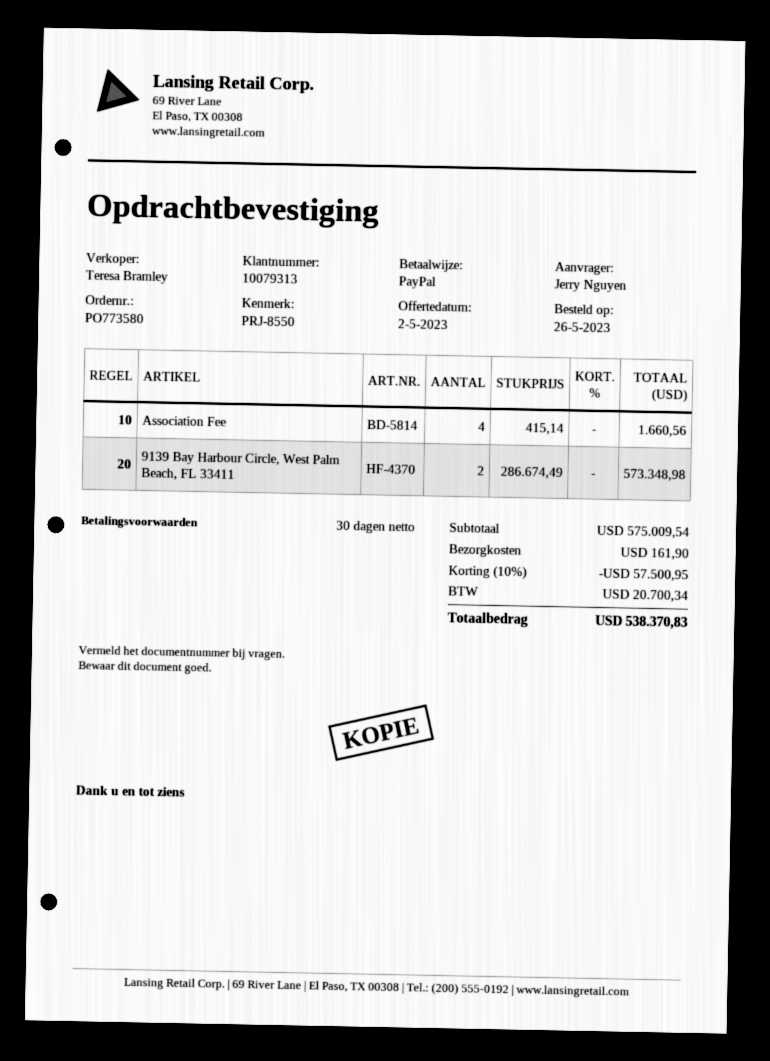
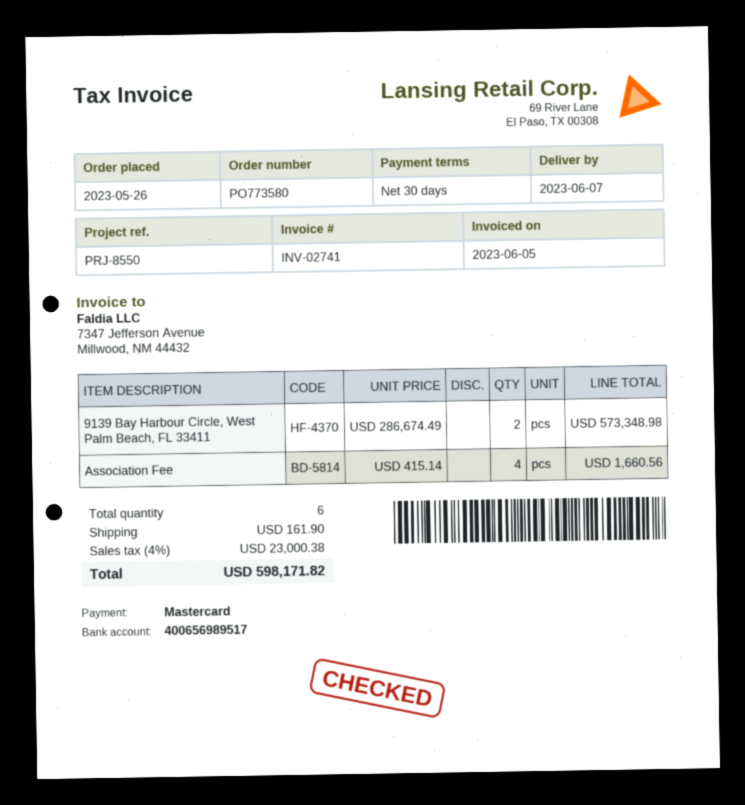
payment method: PayPal -> Mastercard
discount: 10% = 57500.95 -> none
tax: 20700.34 -> 23000.38
total: 538370.83 -> 598171.82

